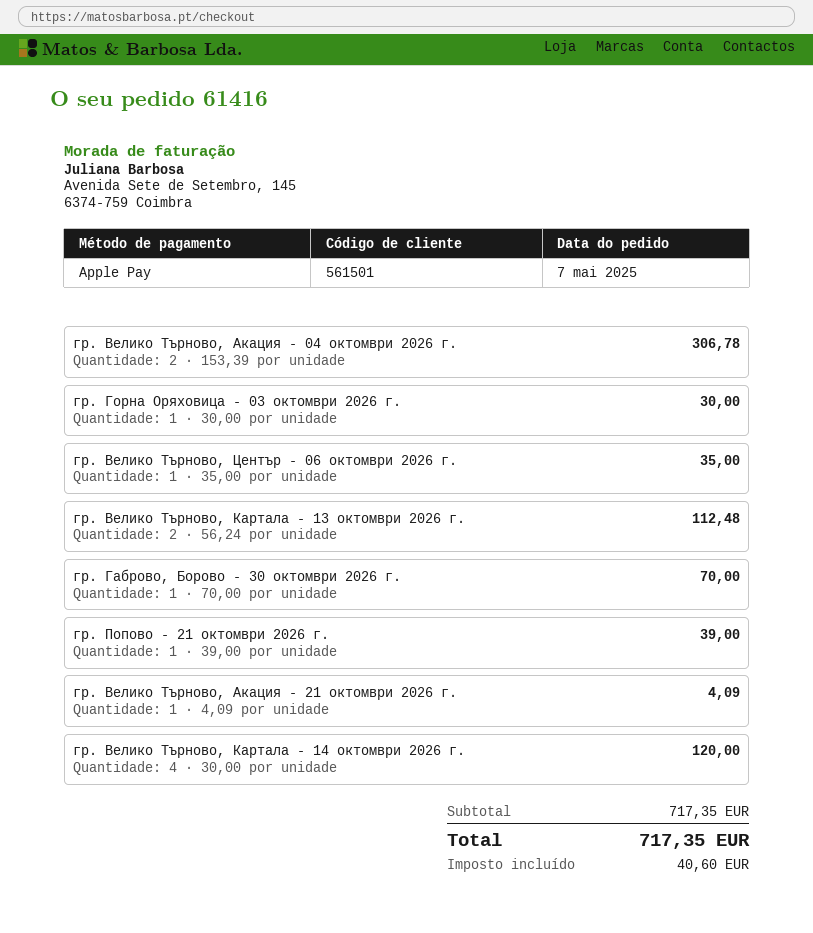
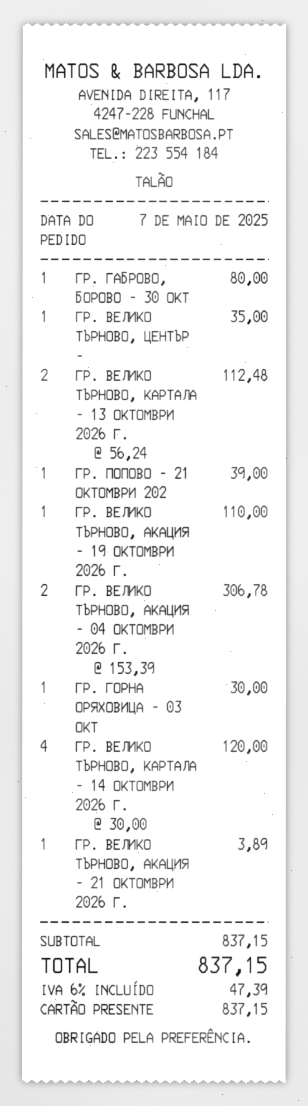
payment method: Apple Pay -> gift card
гр. Габрово, Борово - 30 октомври 2026 г.: 1 x 70.00 = 70.00 -> 1 x 80.00 = 80.00
гр. Велико Търново, Акация - 21 октомври 2026 г.: 1 x 4.09 = 4.09 -> 1 x 3.89 = 3.89
ГР. ВЕЛИКО ТЪРНОВО, АКАЦИЯ - 19 ОКТОМВРИ 2026 Г.: none -> 1 x 110.00 = 110.00
subtotal: 717.35 -> 837.15
tax: 40.60 -> 47.39
total: 717.35 -> 837.15

